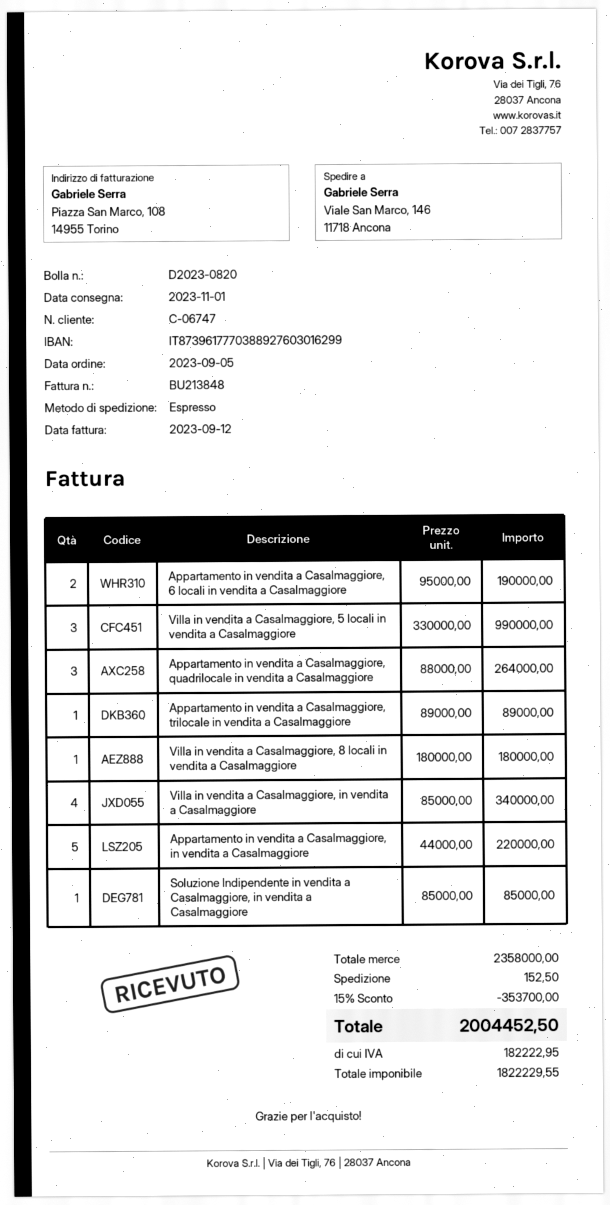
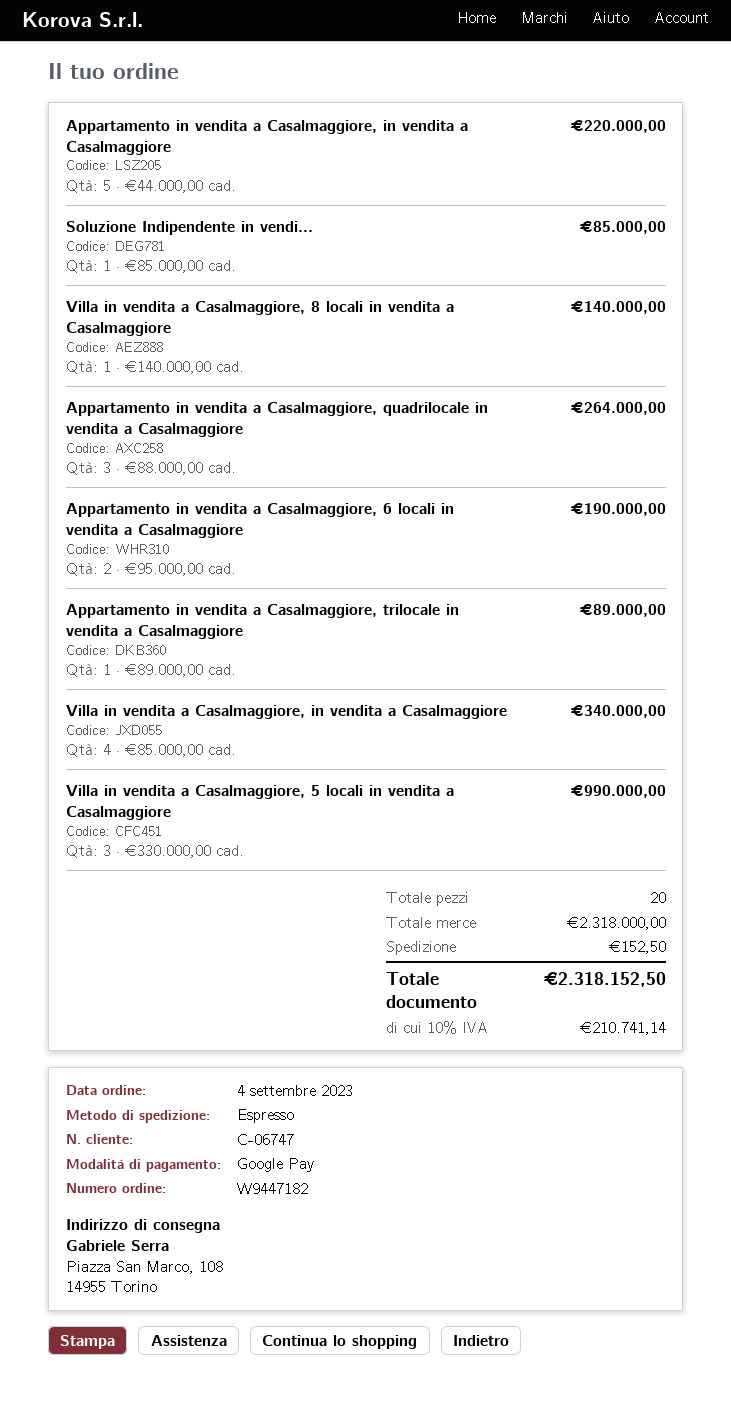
order date: 2023-09-05 -> 2023-09-04
ship to: Viale San Marco, 146, 11718 Ancona -> Piazza San Marco, 108, 14955 Torino
Villa in vendita a Casalmaggiore, 8 locali in vendita a Casalmaggiore: 1 x 180000.00 = 180000.00 -> 1 x 140000.00 = 140000.00
subtotal: 2358000.00 -> 2318000.00
discount: 15% = 353700.00 -> none
tax: 182222.95 -> 210741.14
total: 2004452.50 -> 2318152.50

